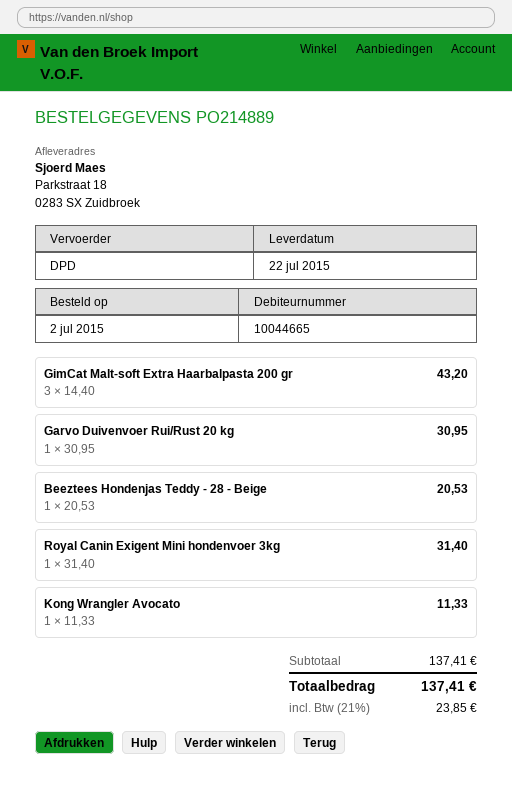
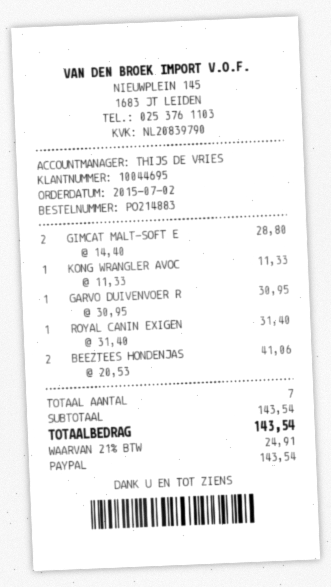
order number: PO214889 -> PO214883
customer number: 10044665 -> 10044695
GimCat Malt-soft Extra Haarbalpasta 200 gr: 3 x 14.40 = 43.20 -> 2 x 14.40 = 28.80
Beeztees Hondenjas Teddy - 28 - Beige: 1 x 20.53 = 20.53 -> 2 x 20.53 = 41.06
subtotal: 137.41 -> 143.54
tax: 21% = 23.85 -> 21% = 24.91
total: 137.41 -> 143.54

